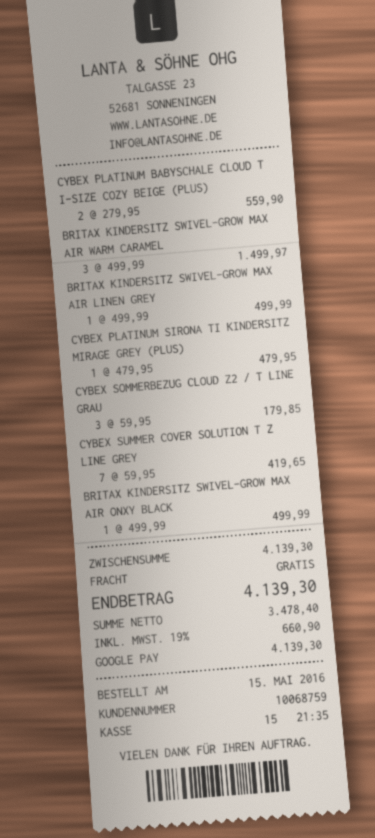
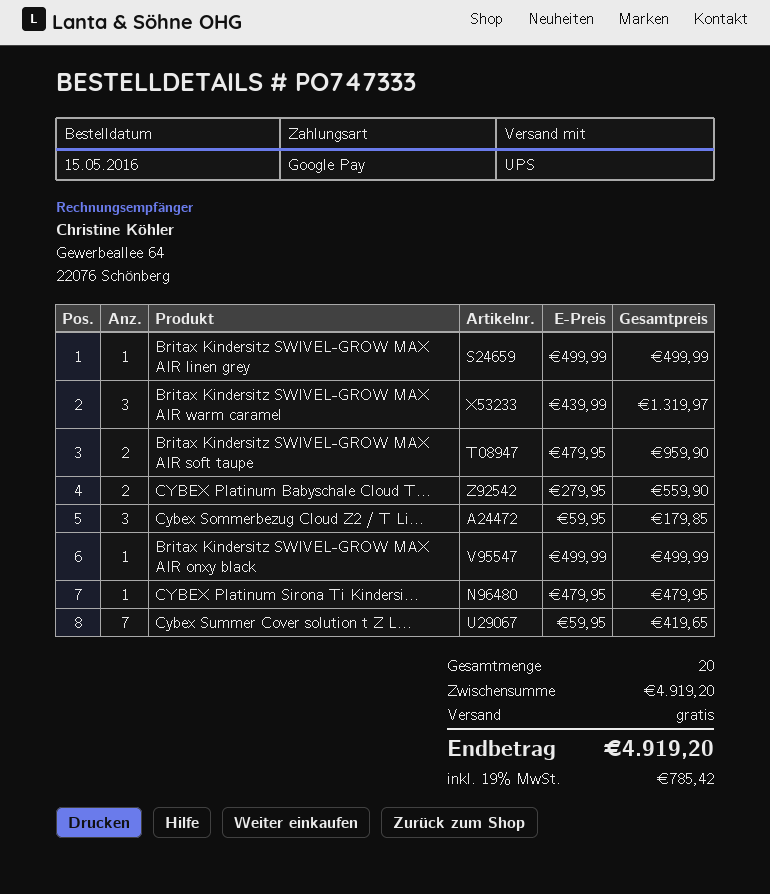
BRITAX KINDERSITZ SWIVEL-GROW MAX AIR WARM CARAMEL: 3 x 499.99 = 1499.97 -> 3 x 439.99 = 1319.97
Britax Kindersitz SWIVEL-GROW MAX AIR soft taupe: none -> 2 x 479.95 = 959.90
subtotal: 4139.30 -> 4919.20
tax: 19% = 660.90 -> 19% = 785.42
total: 4139.30 -> 4919.20

